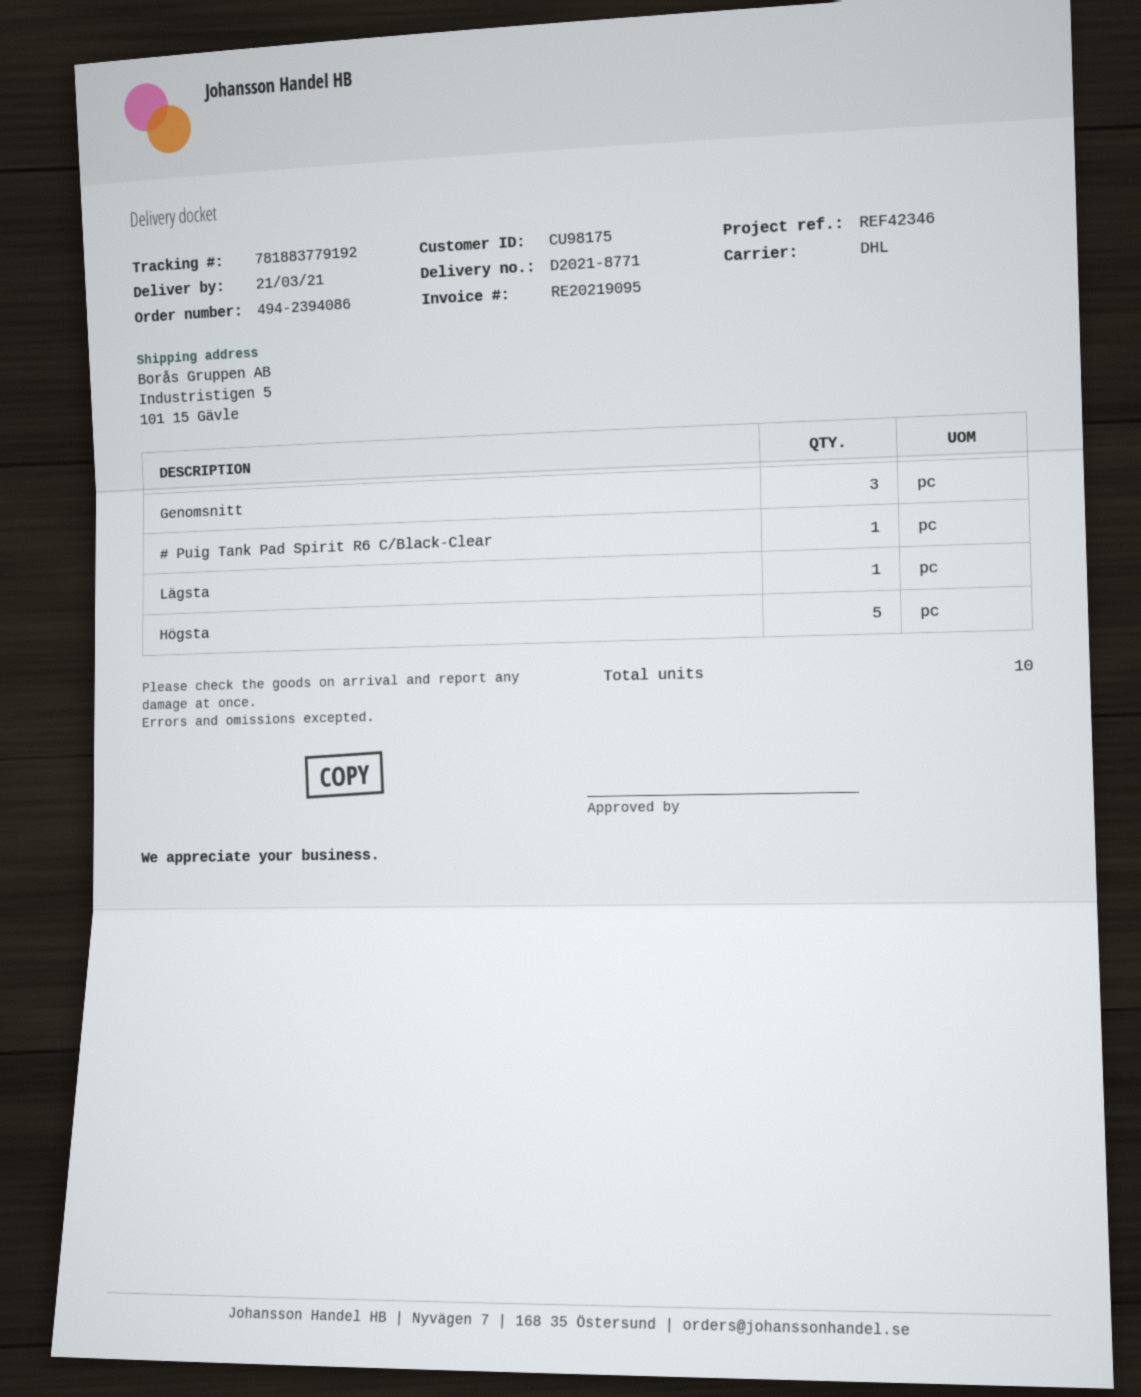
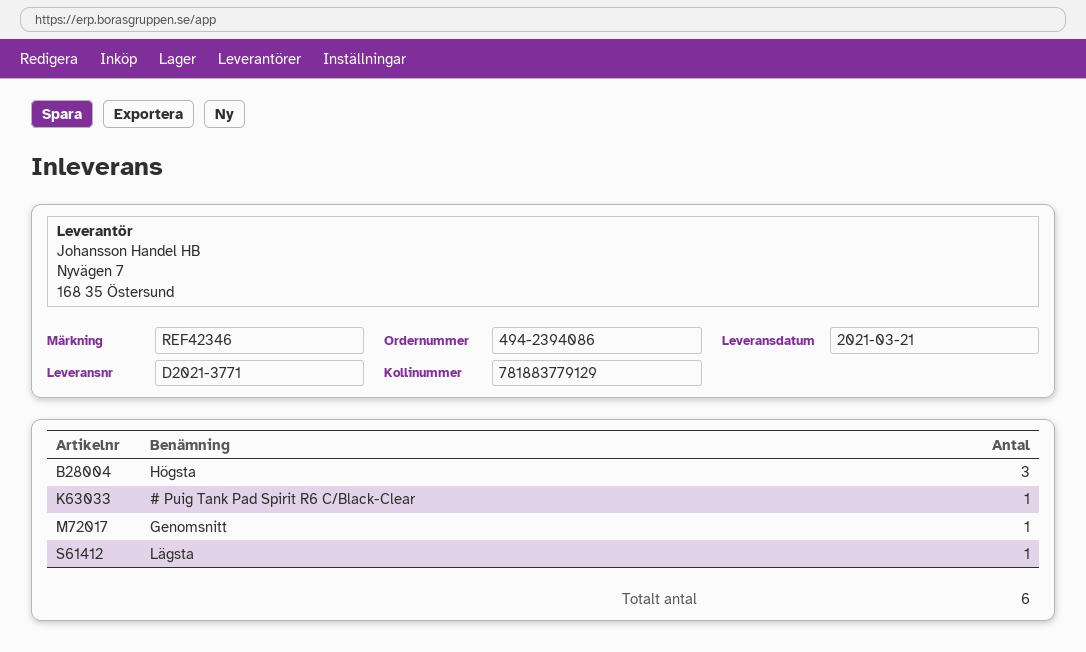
delivery note number: D2021-8771 -> D2021-3771
tracking number: 781883779192 -> 781883779129
Genomsnitt: 3 -> 1
Högsta: 5 -> 3
total quantity: 10 -> 6

